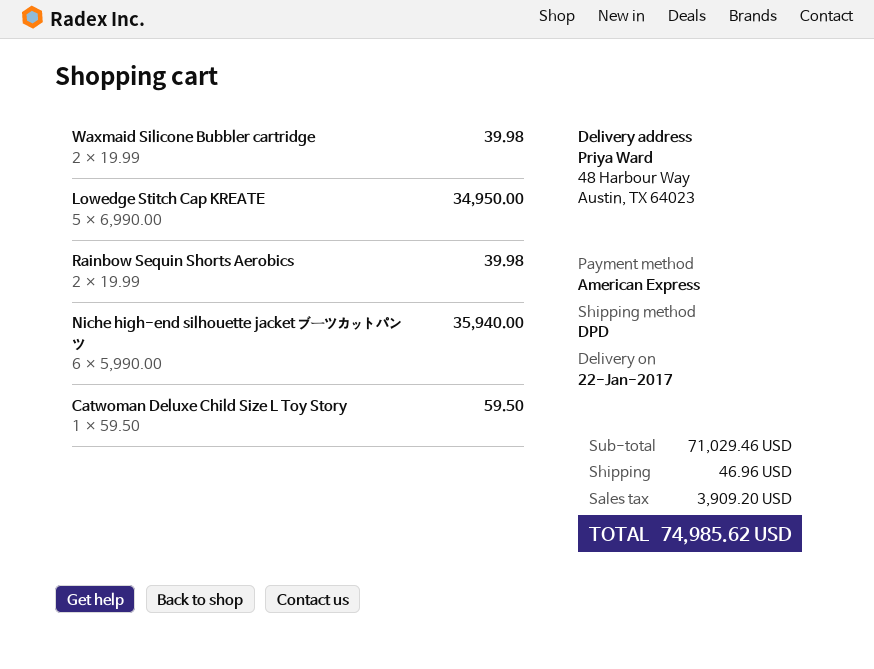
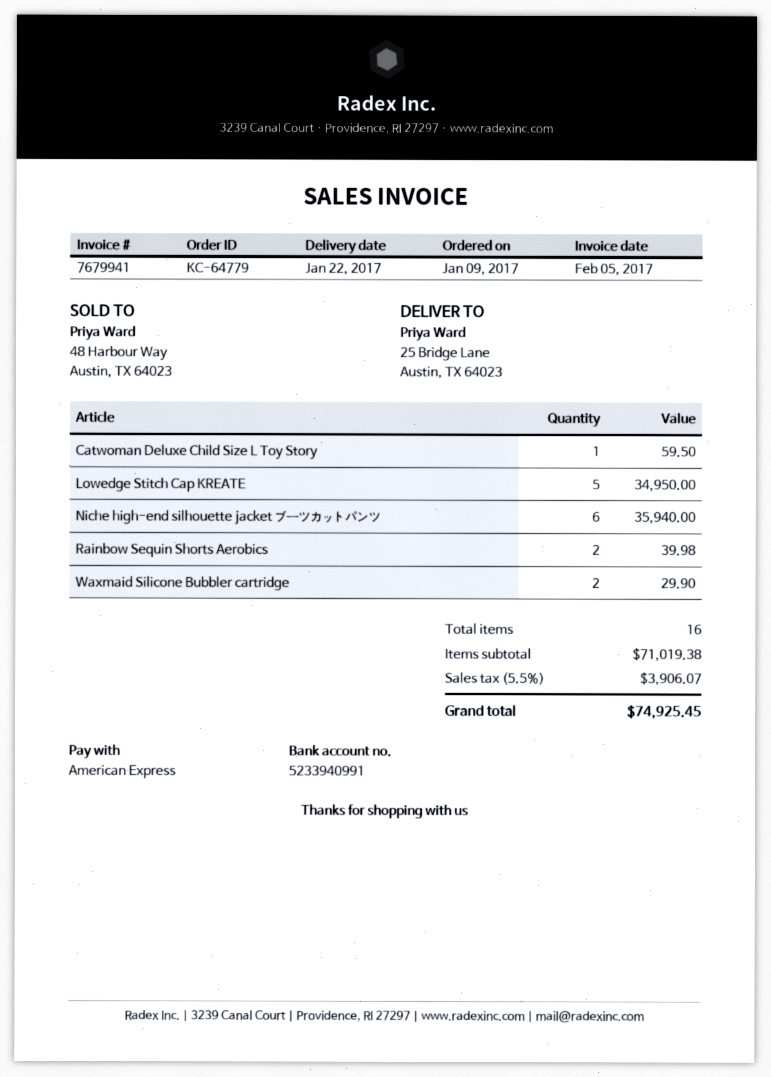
ship to: 48 Harbour Way, Austin, TX 64023 -> 25 Bridge Lane, Austin, TX 64023
Waxmaid Silicone Bubbler cartridge: 2 for 39.98 -> 2 for 29.90
subtotal: 71029.46 -> 71019.38
shipping: 46.96 -> none
tax: 3909.20 -> 3906.07
total: 74985.62 -> 74925.45

